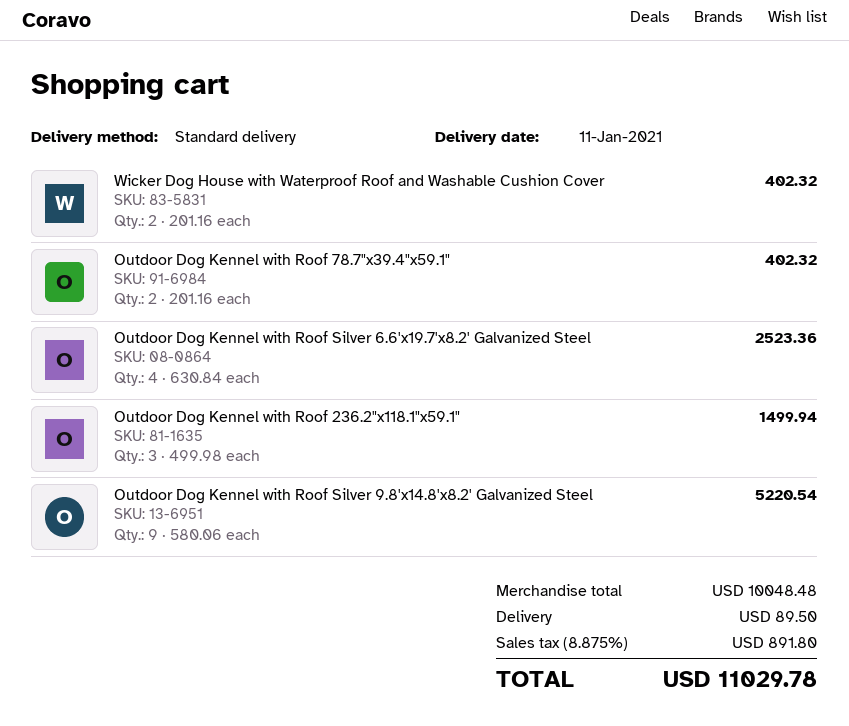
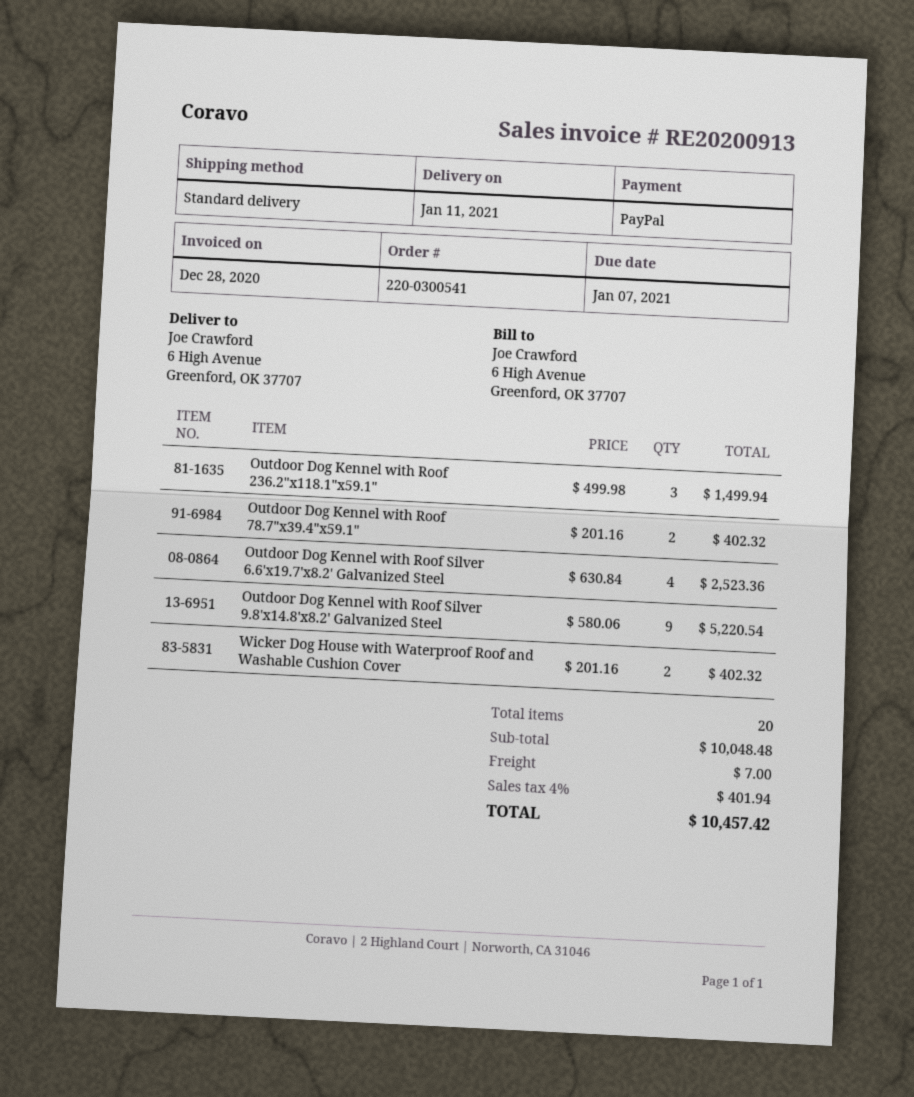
shipping: 89.50 -> 7.00
tax: 8.875% = 891.80 -> 4% = 401.94
total: 11029.78 -> 10457.42

